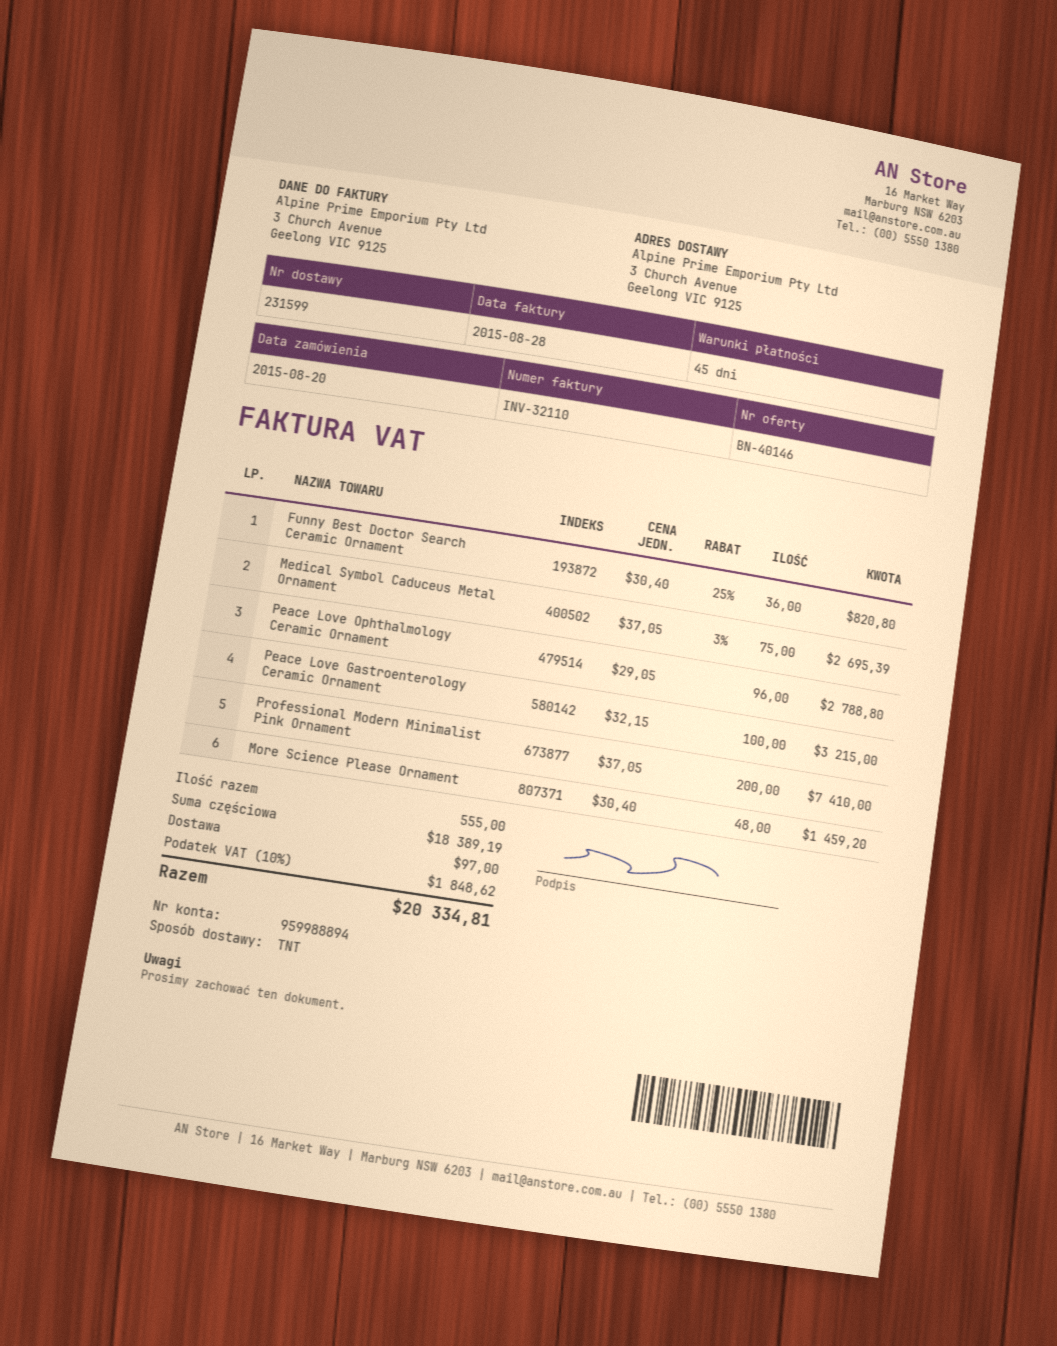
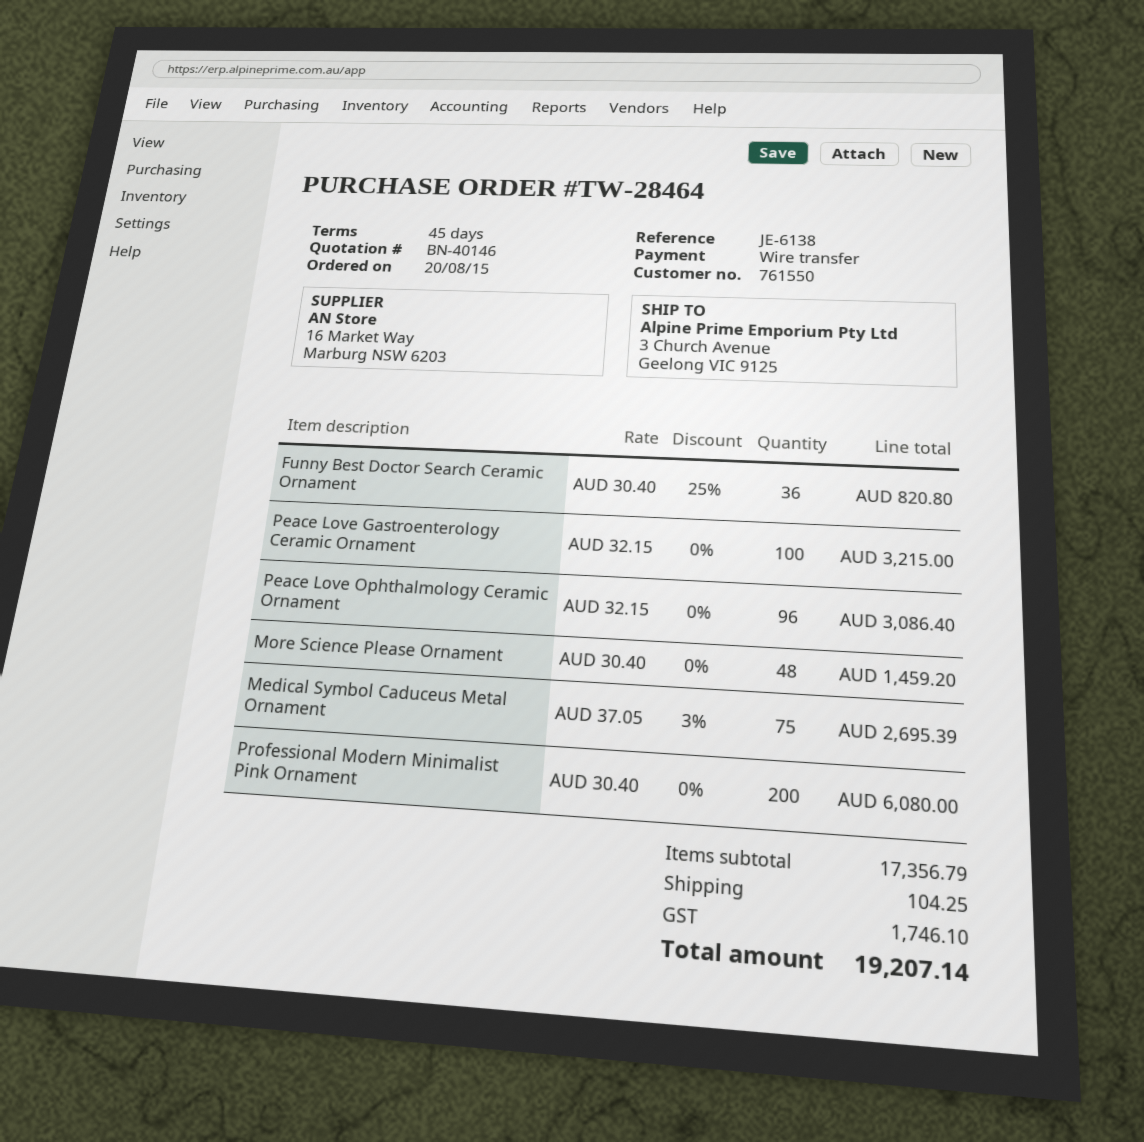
Peace Love Ophthalmology Ceramic Ornament: 96 x 29.05 = 2788.80 -> 96 x 32.15 = 3086.40
Professional Modern Minimalist Pink Ornament: 200 x 37.05 = 7410.00 -> 200 x 30.40 = 6080.00
subtotal: 18389.19 -> 17356.79
shipping: 97.00 -> 104.25
tax: 1848.62 -> 1746.10
total: 20334.81 -> 19207.14

